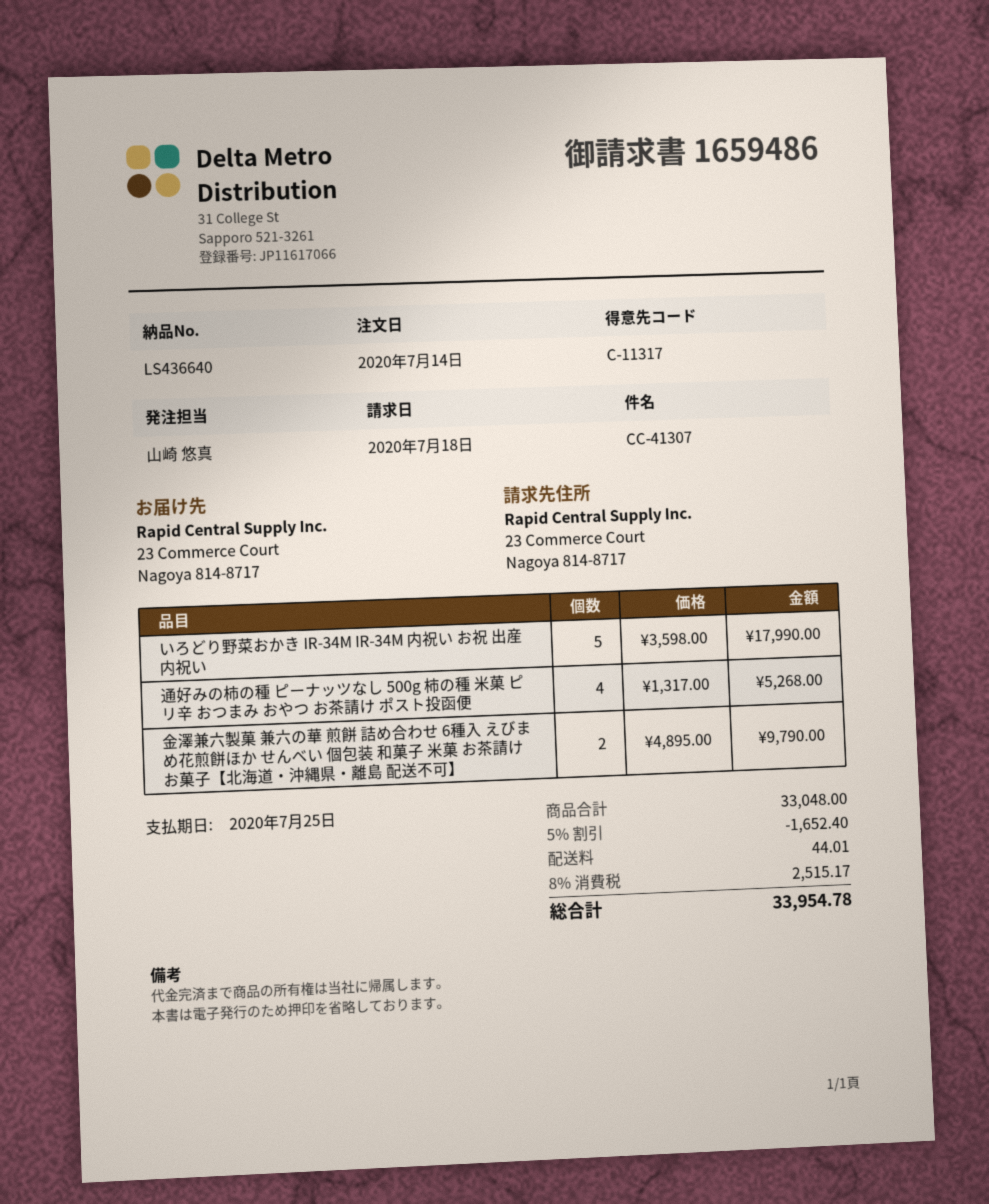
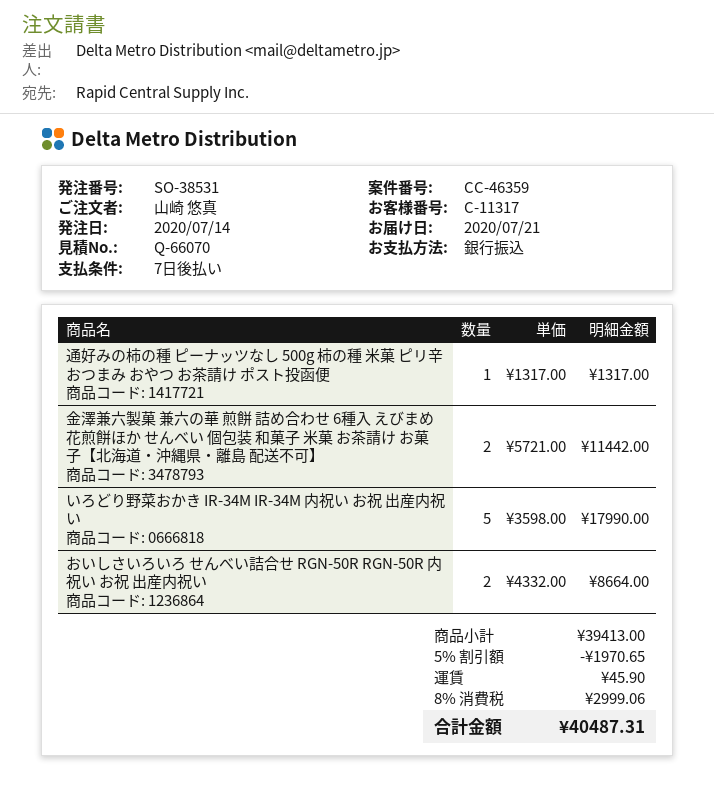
reference: CC-41307 -> CC-46359
通好みの柿の種 ピーナッツなし 500g 柿の種 米菓 ピリ辛 おつまみ おやつ お茶請け ポスト投函便: 4 x 1317.00 = 5268.00 -> 1 x 1317.00 = 1317.00
金澤兼六製菓 兼六の華 煎餅 詰め合わせ 6種入 えびまめ花煎餅ほか せんべい 個包装 和菓子 米菓 お茶請け お菓子【北海道・沖縄県・離島 配送不可】: 2 x 4895.00 = 9790.00 -> 2 x 5721.00 = 11442.00
おいしさいろいろ せんべい詰合せ RGN-50R RGN-50R 内祝い お祝 出産内祝い: none -> 2 x 4332.00 = 8664.00
subtotal: 33048.00 -> 39413.00
discount: 5% = 1652.40 -> 5% = 1970.65
shipping: 44.01 -> 45.90
tax: 8% = 2515.17 -> 8% = 2999.06
total: 33954.78 -> 40487.31

